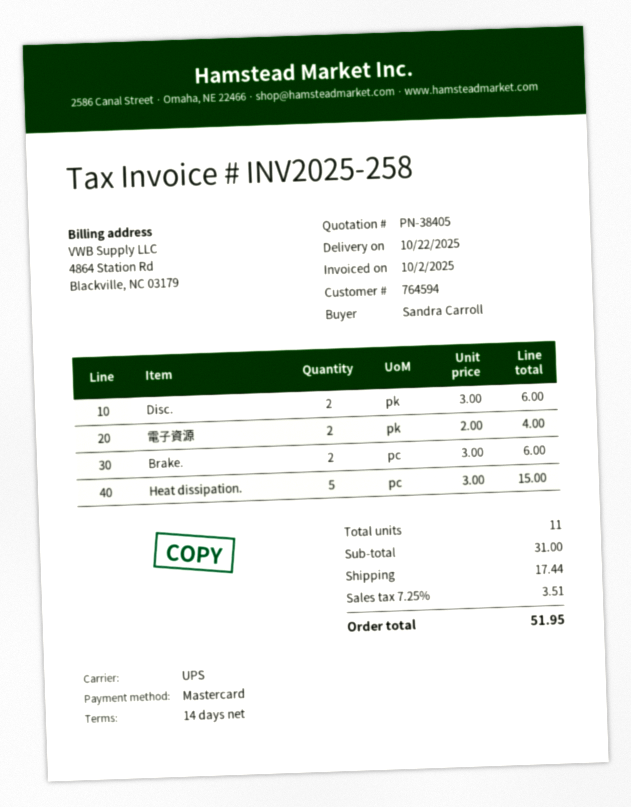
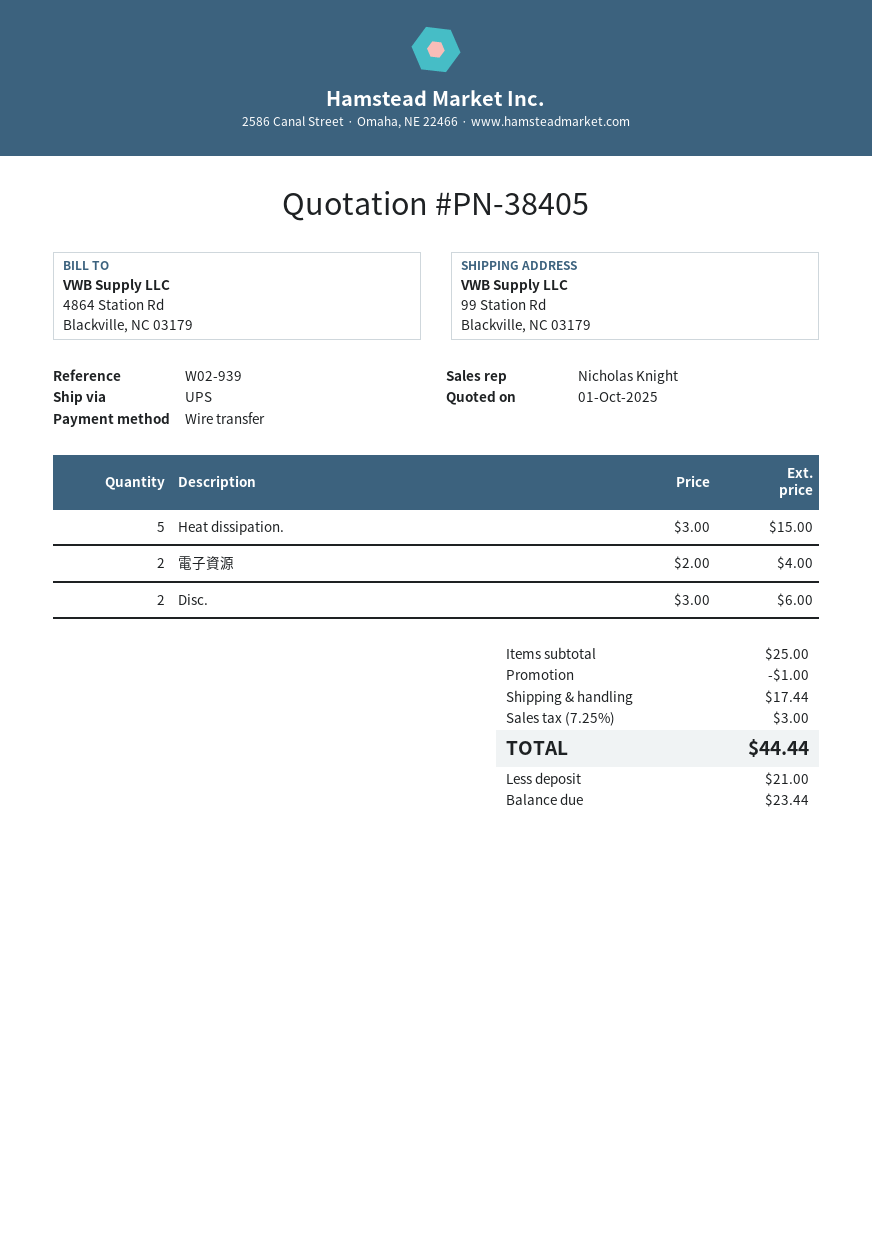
payment method: Mastercard -> bank transfer
Brake.: 2 x 3.00 = 6.00 -> none
subtotal: 31.00 -> 25.00
discount: none -> 1.00
tax: 7.25% = 3.51 -> 7.25% = 3.00
total: 51.95 -> 44.44

